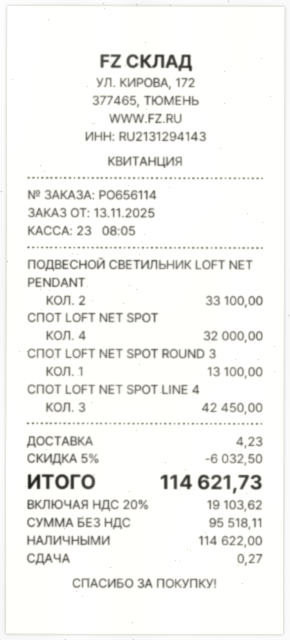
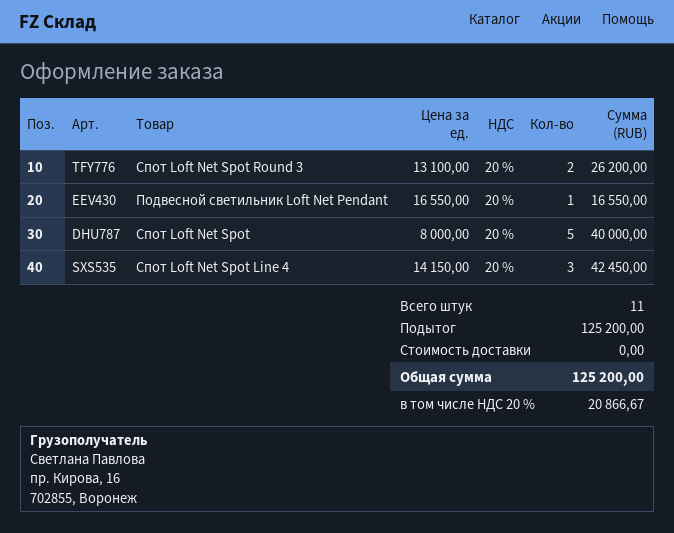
ПОДВЕСНОЙ СВЕТИЛЬНИК LOFT NET PENDANT: 2 for 33100.00 -> 1 for 16550.00
СПОТ LOFT NET SPOT: 4 for 32000.00 -> 5 for 40000.00
СПОТ LOFT NET SPOT ROUND 3: 1 for 13100.00 -> 2 for 26200.00
discount: 5% = 6032.50 -> none
shipping: 4.23 -> 0.00
tax: 20% = 19103.62 -> 20% = 20866.67
total: 114621.73 -> 125200.00

